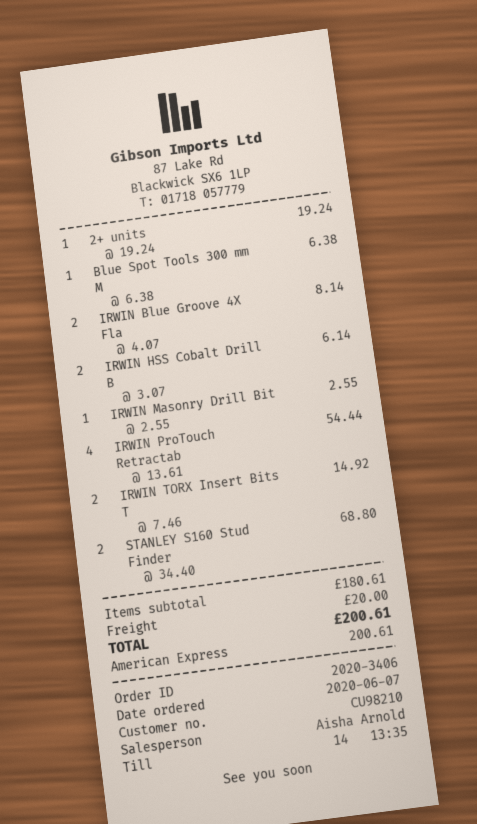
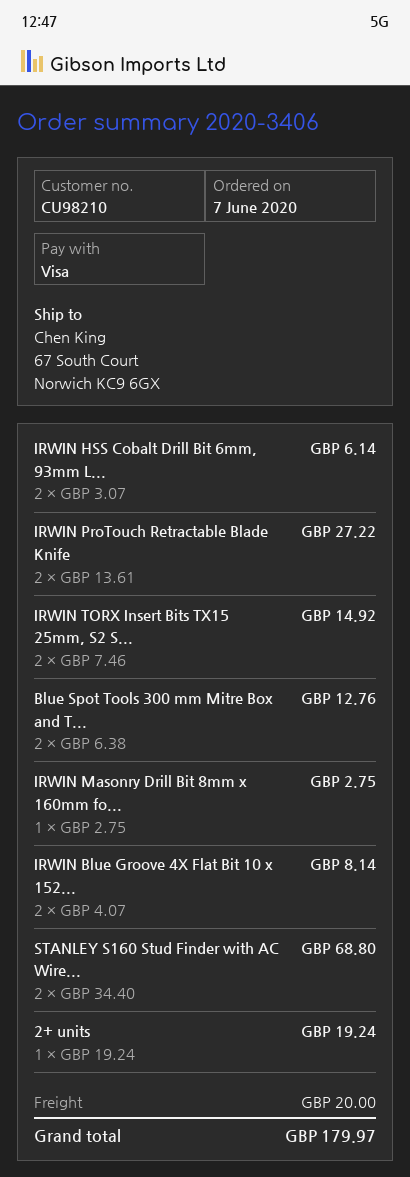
payment method: American Express -> Visa
Blue Spot Tools 300 mm M: 1 x 6.38 = 6.38 -> 2 x 6.38 = 12.76
IRWIN Masonry Drill Bit: 1 x 2.55 = 2.55 -> 1 x 2.75 = 2.75
IRWIN ProTouch Retractab: 4 x 13.61 = 54.44 -> 2 x 13.61 = 27.22
total: 200.61 -> 179.97

